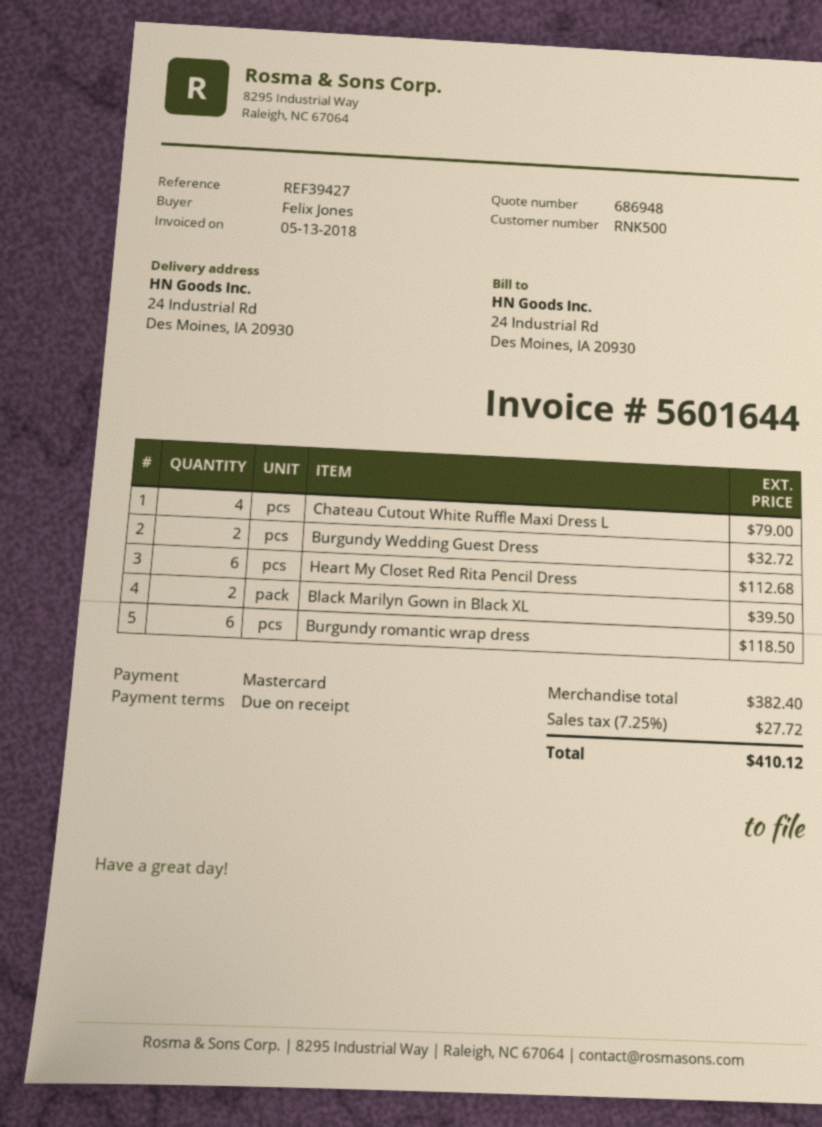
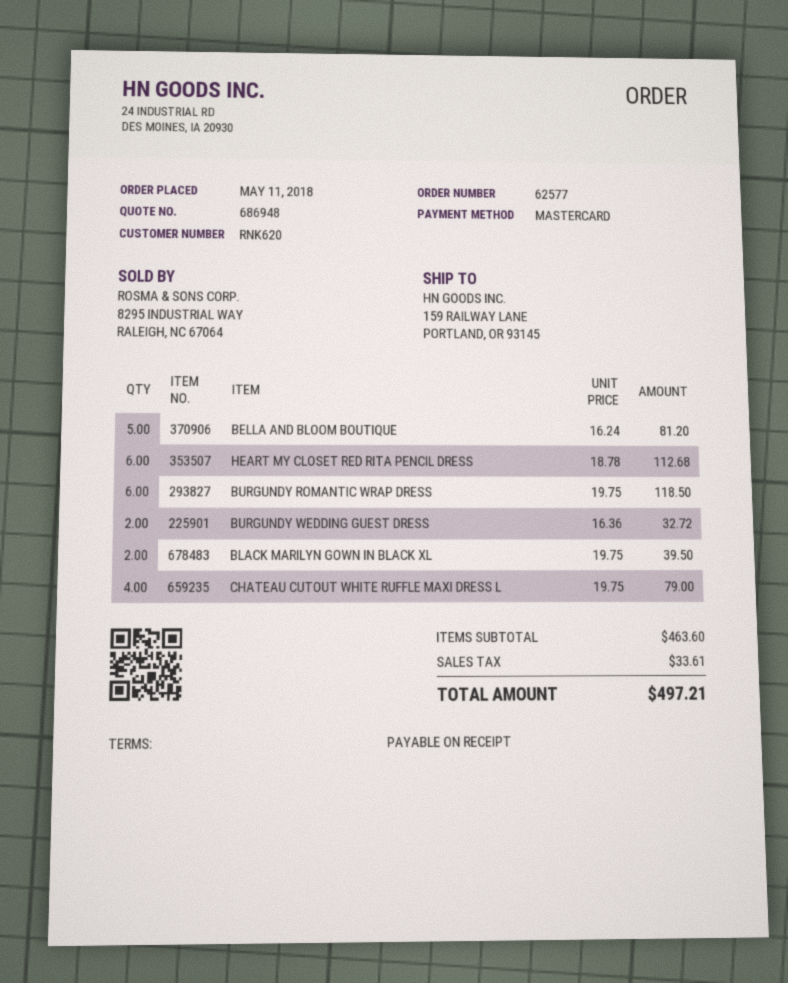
customer number: RNK500 -> RNK620
ship to: 24 Industrial Rd, Des Moines, IA 20930 -> 159 RAILWAY LANE, PORTLAND, OR 93145
BELLA AND BLOOM BOUTIQUE: none -> 5 for 81.20
subtotal: 382.40 -> 463.60
tax: 27.72 -> 33.61
total: 410.12 -> 497.21

